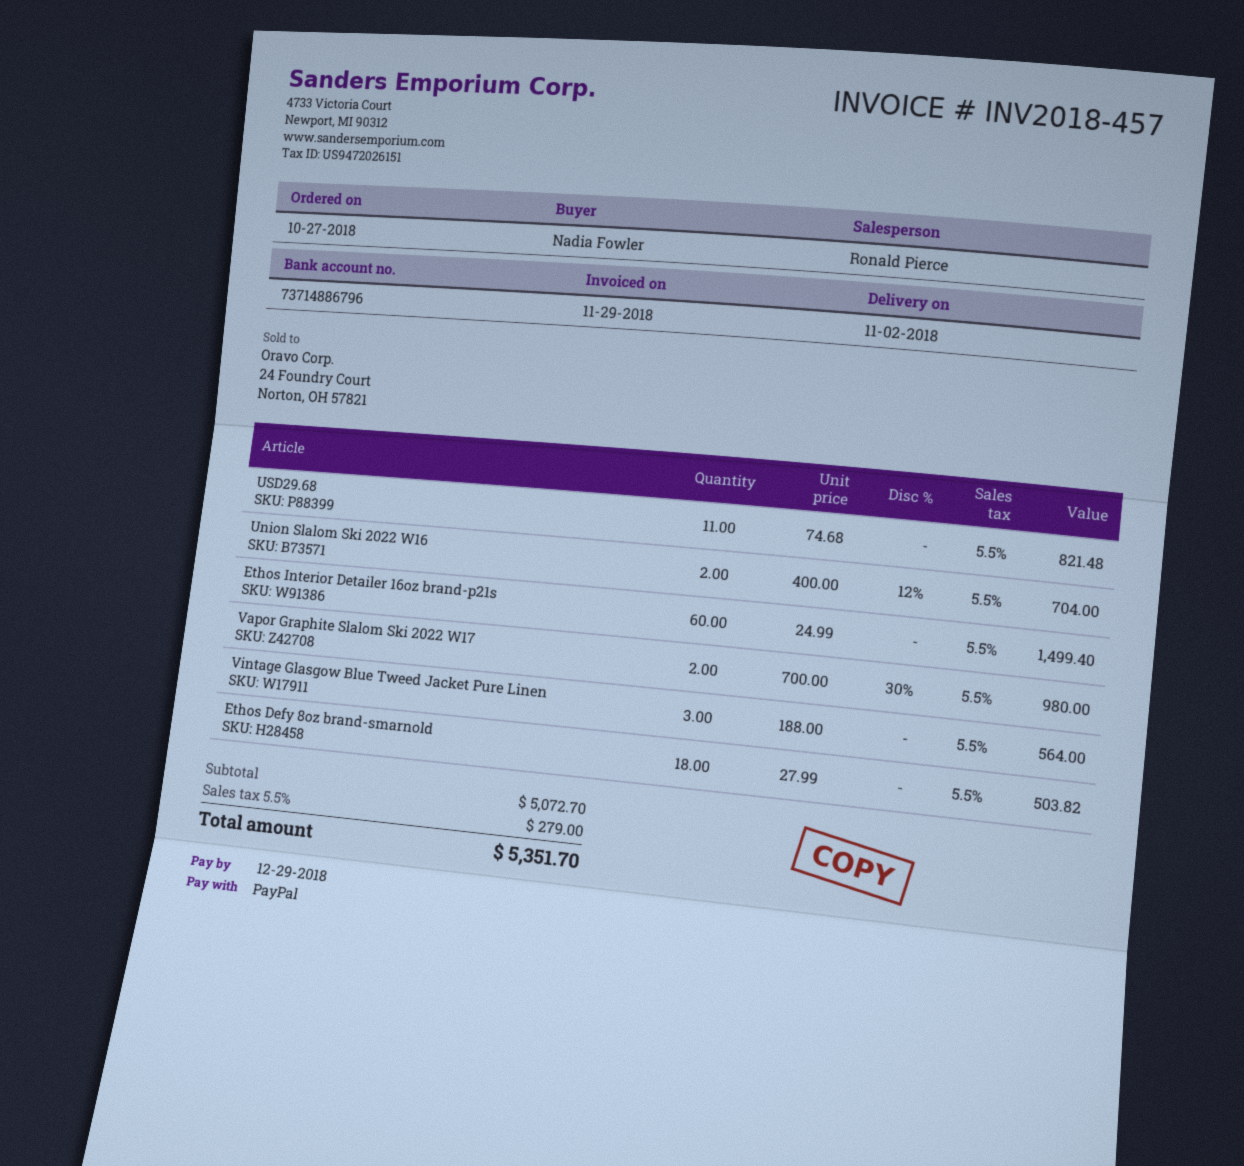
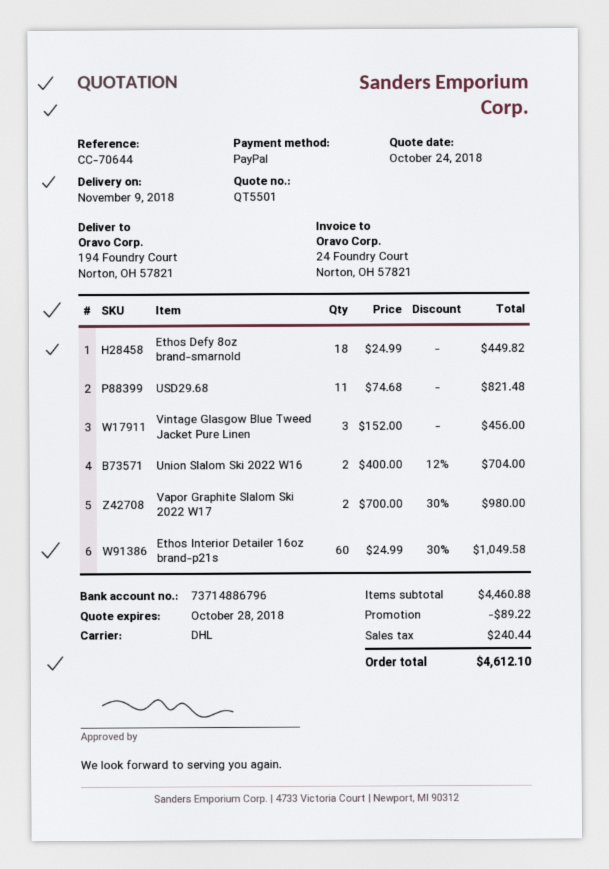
delivery date: 2018-11-02 -> 2018-11-09
Ethos Interior Detailer 16oz brand-p21s: 60 x 24.99 = 1499.40 -> 60 x 24.99 - 30% = 1049.58
Vintage Glasgow Blue Tweed Jacket Pure Linen: 3 x 188.00 = 564.00 -> 3 x 152.00 = 456.00
Ethos Defy 8oz brand-smarnold: 18 x 27.99 = 503.82 -> 18 x 24.99 = 449.82
subtotal: 5072.70 -> 4460.88
discount: none -> 89.22
tax: 279.00 -> 240.44
total: 5351.70 -> 4612.10

